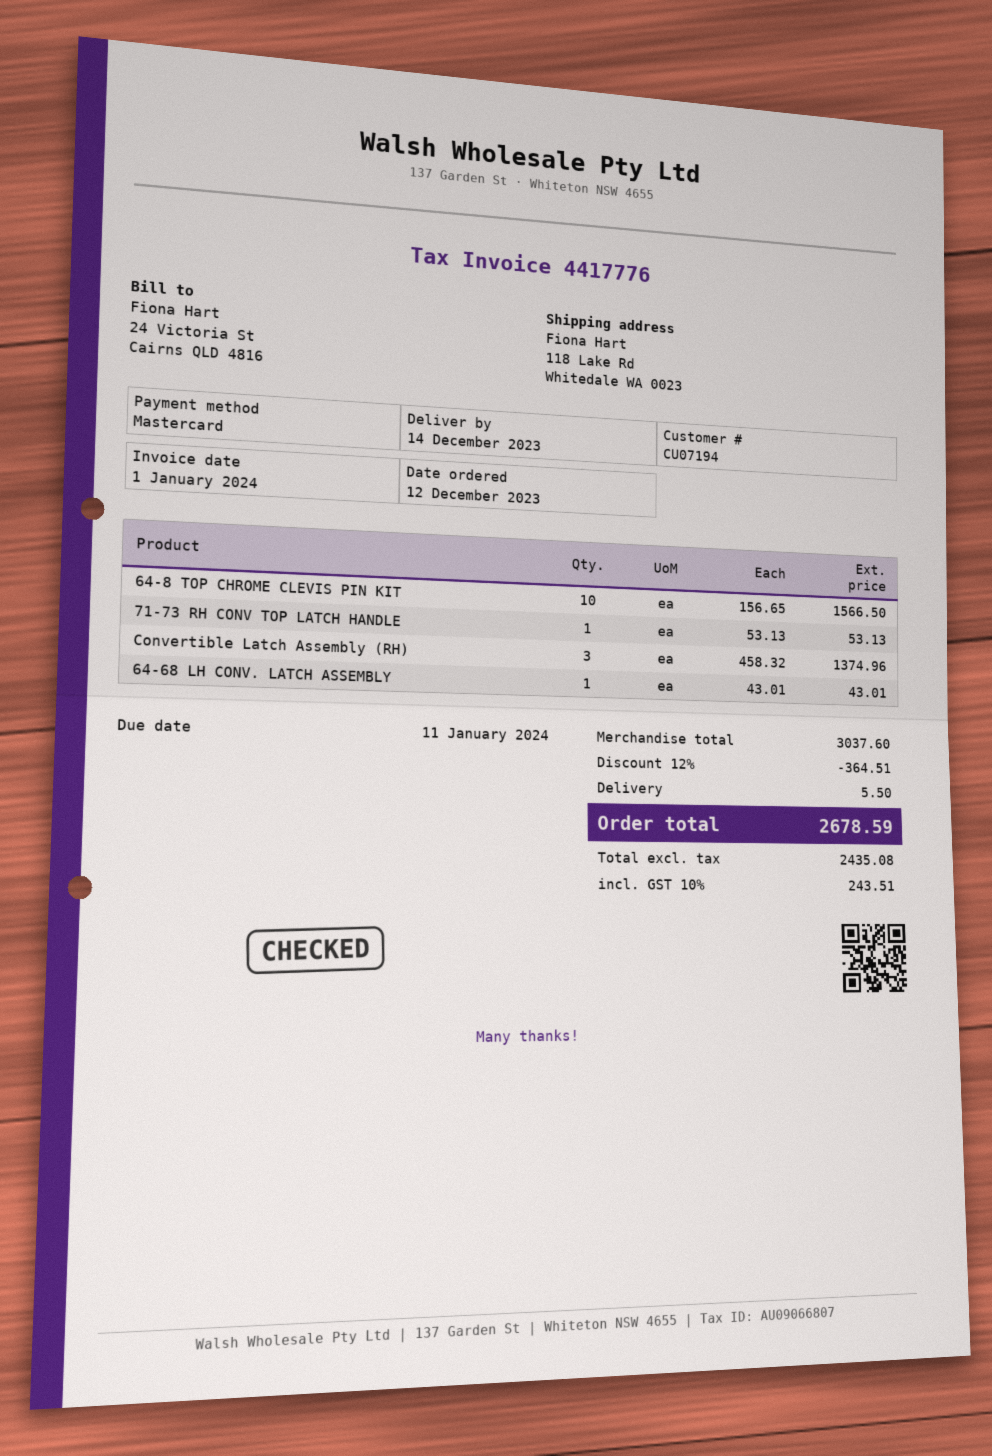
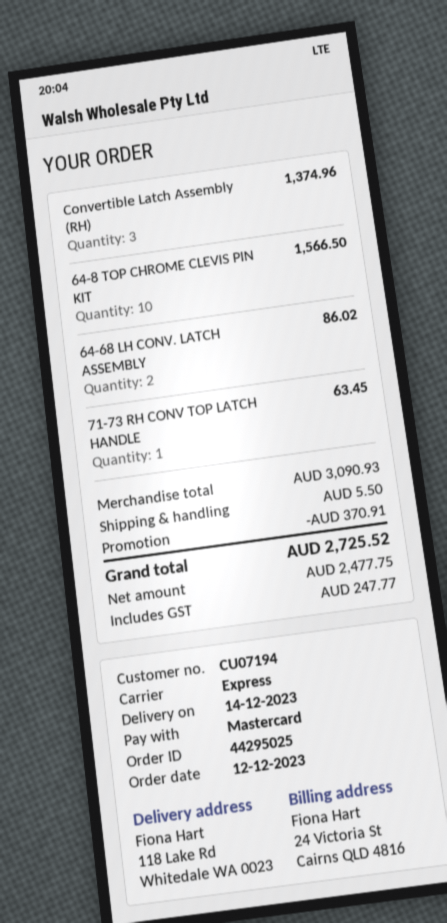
71-73 RH CONV TOP LATCH HANDLE: 1 for 53.13 -> 1 for 63.45
64-68 LH CONV. LATCH ASSEMBLY: 1 for 43.01 -> 2 for 86.02
subtotal: 3037.60 -> 3090.93
discount: 364.51 -> 370.91
net: 2435.08 -> 2477.75
tax: 243.51 -> 247.77
total: 2678.59 -> 2725.52

